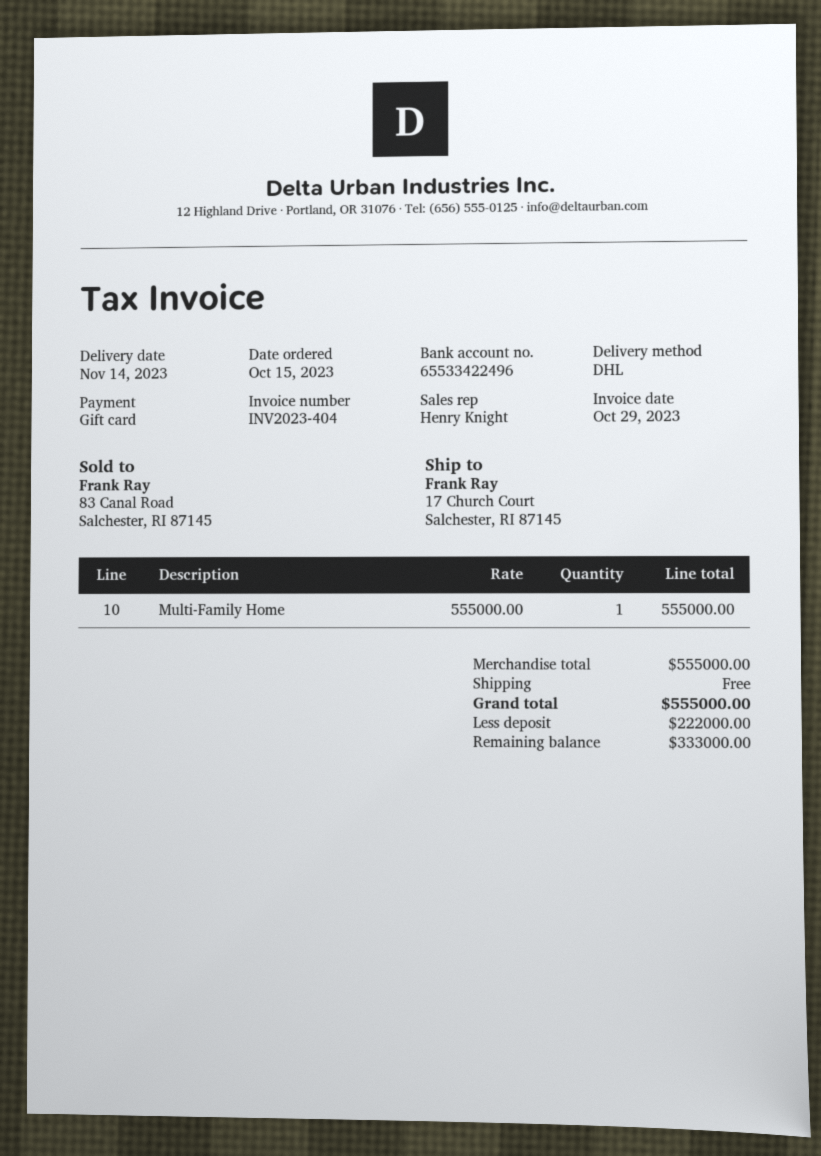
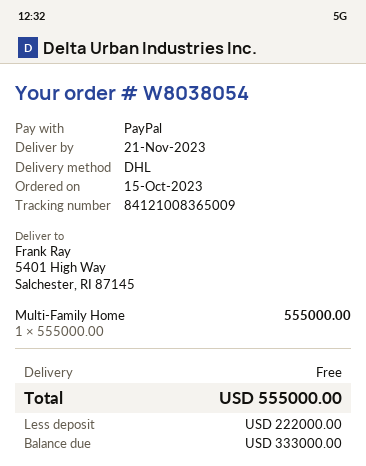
delivery date: 2023-11-14 -> 2023-11-21
payment method: gift card -> PayPal
ship to: 17 Church Court, Salchester, RI 87145 -> 5401 High Way, Salchester, RI 87145

